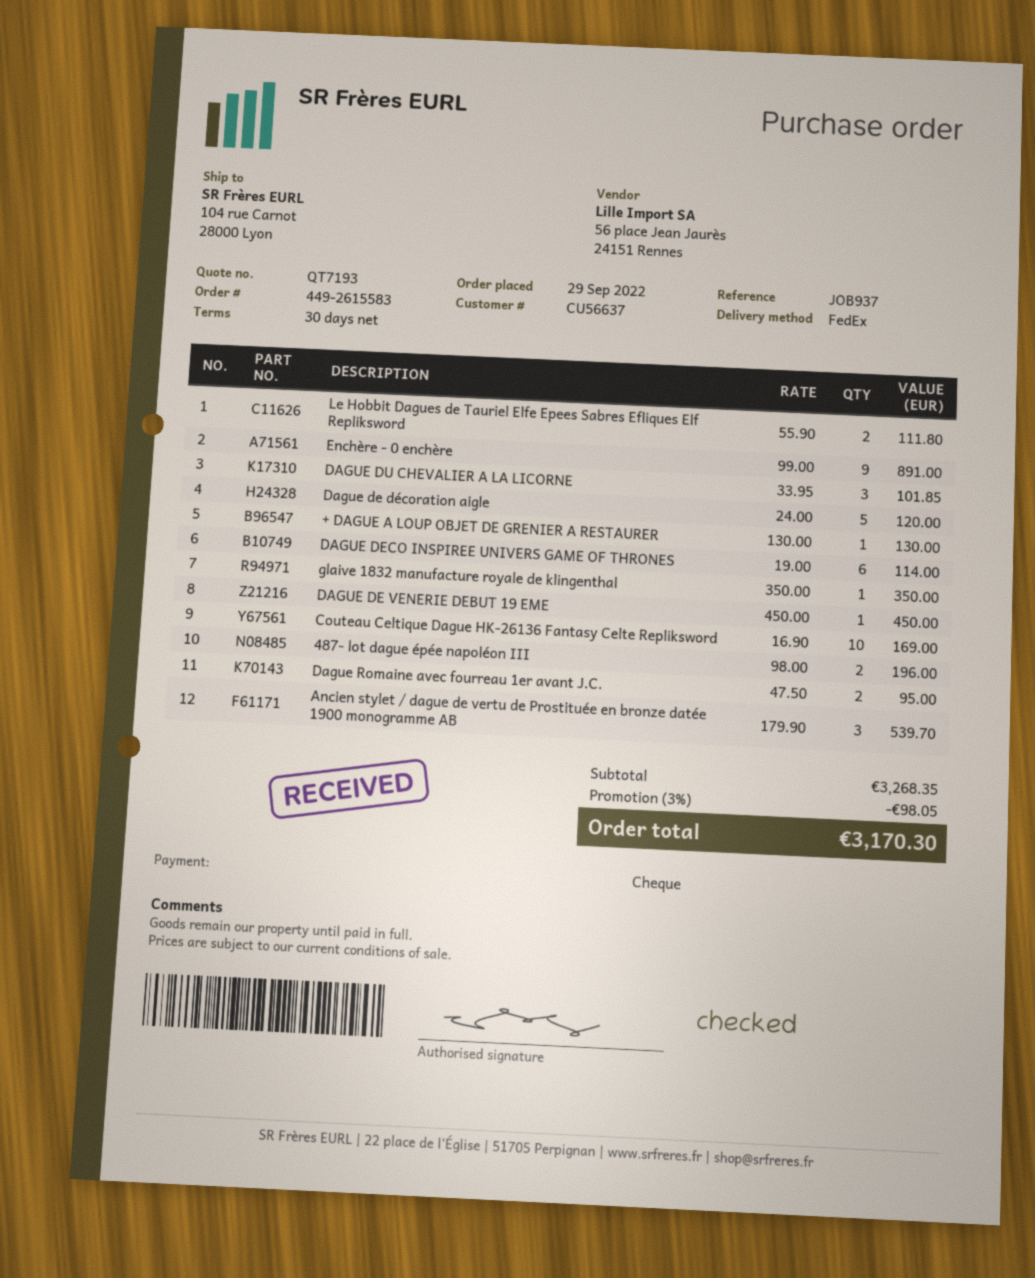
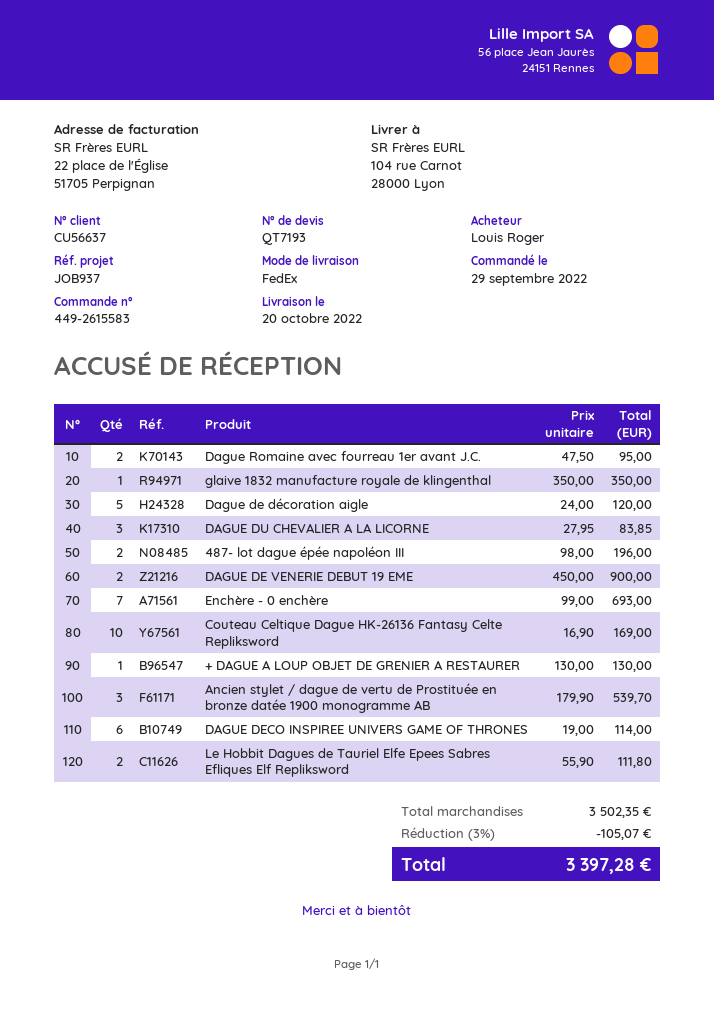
Enchère - 0 enchère: 9 x 99.00 = 891.00 -> 7 x 99.00 = 693.00
DAGUE DU CHEVALIER A LA LICORNE: 3 x 33.95 = 101.85 -> 3 x 27.95 = 83.85
DAGUE DE VENERIE DEBUT 19 EME: 1 x 450.00 = 450.00 -> 2 x 450.00 = 900.00
subtotal: 3268.35 -> 3502.35
discount: 3% = 98.05 -> 3% = 105.07
total: 3170.30 -> 3397.28

